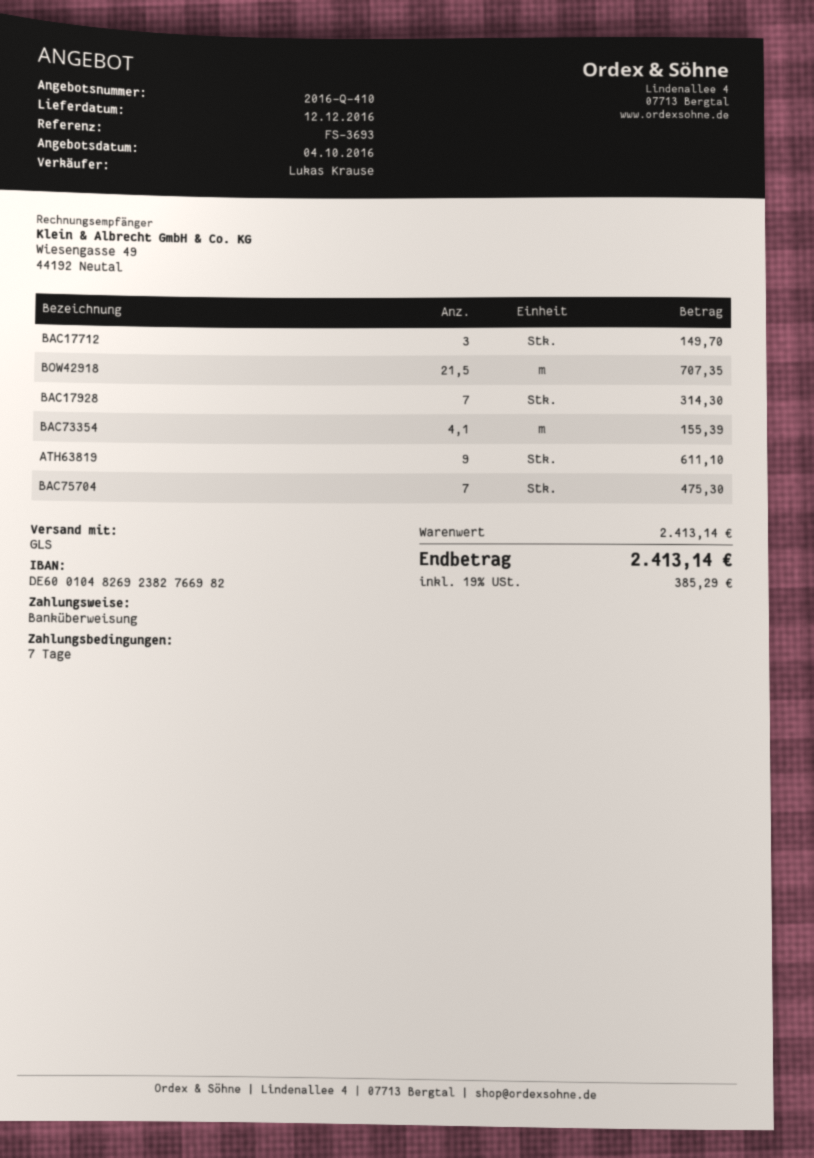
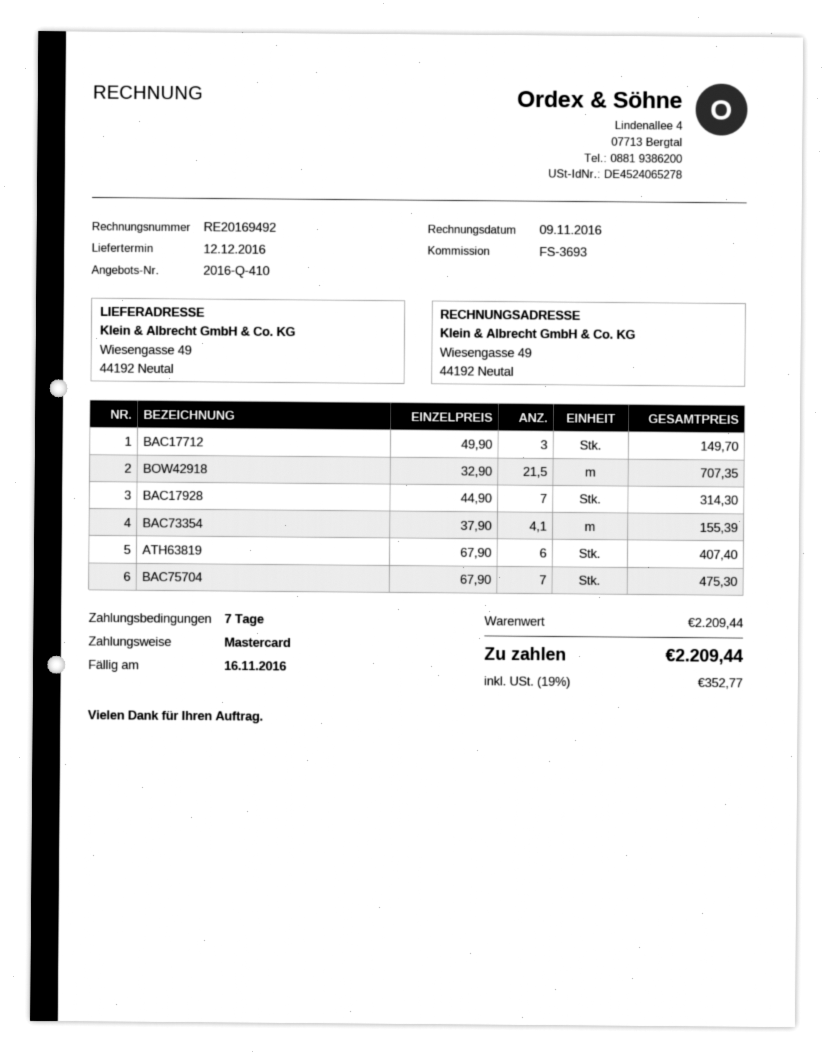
payment method: bank transfer -> Mastercard
ATH63819: 9 for 611.10 -> 6 for 407.40
subtotal: 2413.14 -> 2209.44
tax: 19% = 385.29 -> 19% = 352.77
total: 2413.14 -> 2209.44

